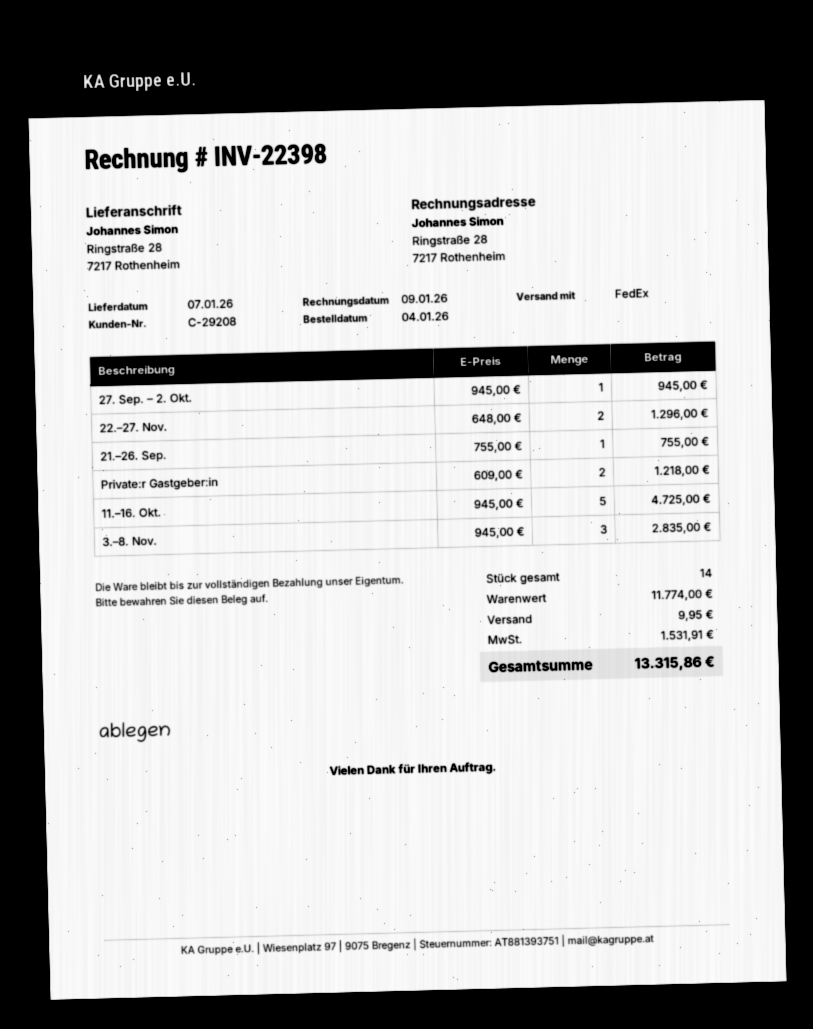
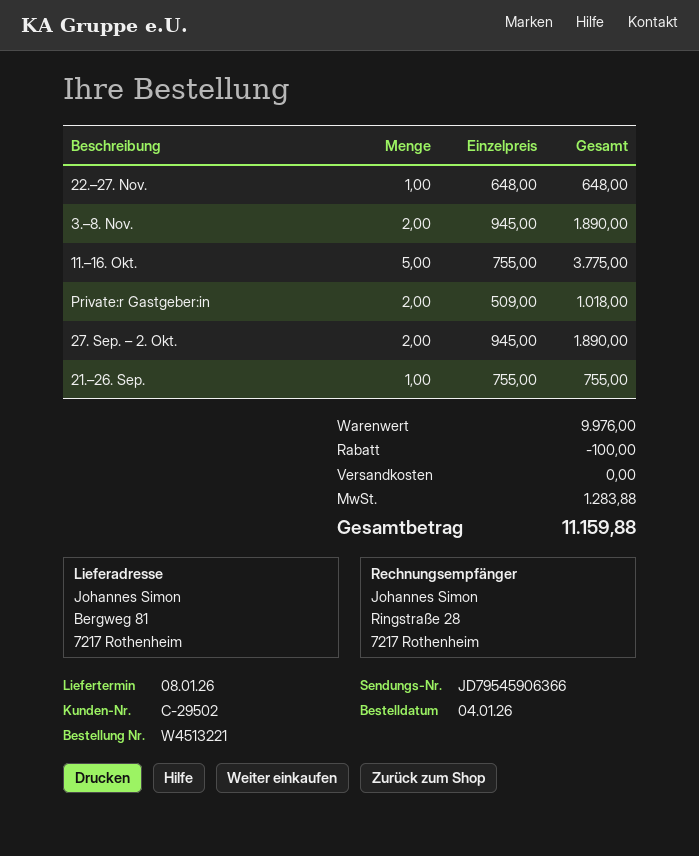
delivery date: 2026-01-07 -> 2026-01-08
customer number: C-29208 -> C-29502
ship to: Ringstraße 28, 7217 Rothenheim -> Bergweg 81, 7217 Rothenheim
27. Sep. – 2. Okt.: 1 x 945.00 = 945.00 -> 2 x 945.00 = 1890.00
22.–27. Nov.: 2 x 648.00 = 1296.00 -> 1 x 648.00 = 648.00
Private:r Gastgeber:in: 2 x 609.00 = 1218.00 -> 2 x 509.00 = 1018.00
11.–16. Okt.: 5 x 945.00 = 4725.00 -> 5 x 755.00 = 3775.00
3.–8. Nov.: 3 x 945.00 = 2835.00 -> 2 x 945.00 = 1890.00
subtotal: 11774.00 -> 9976.00
discount: none -> 100.00
shipping: 9.95 -> 0.00
tax: 1531.91 -> 1283.88
total: 13315.86 -> 11159.88

